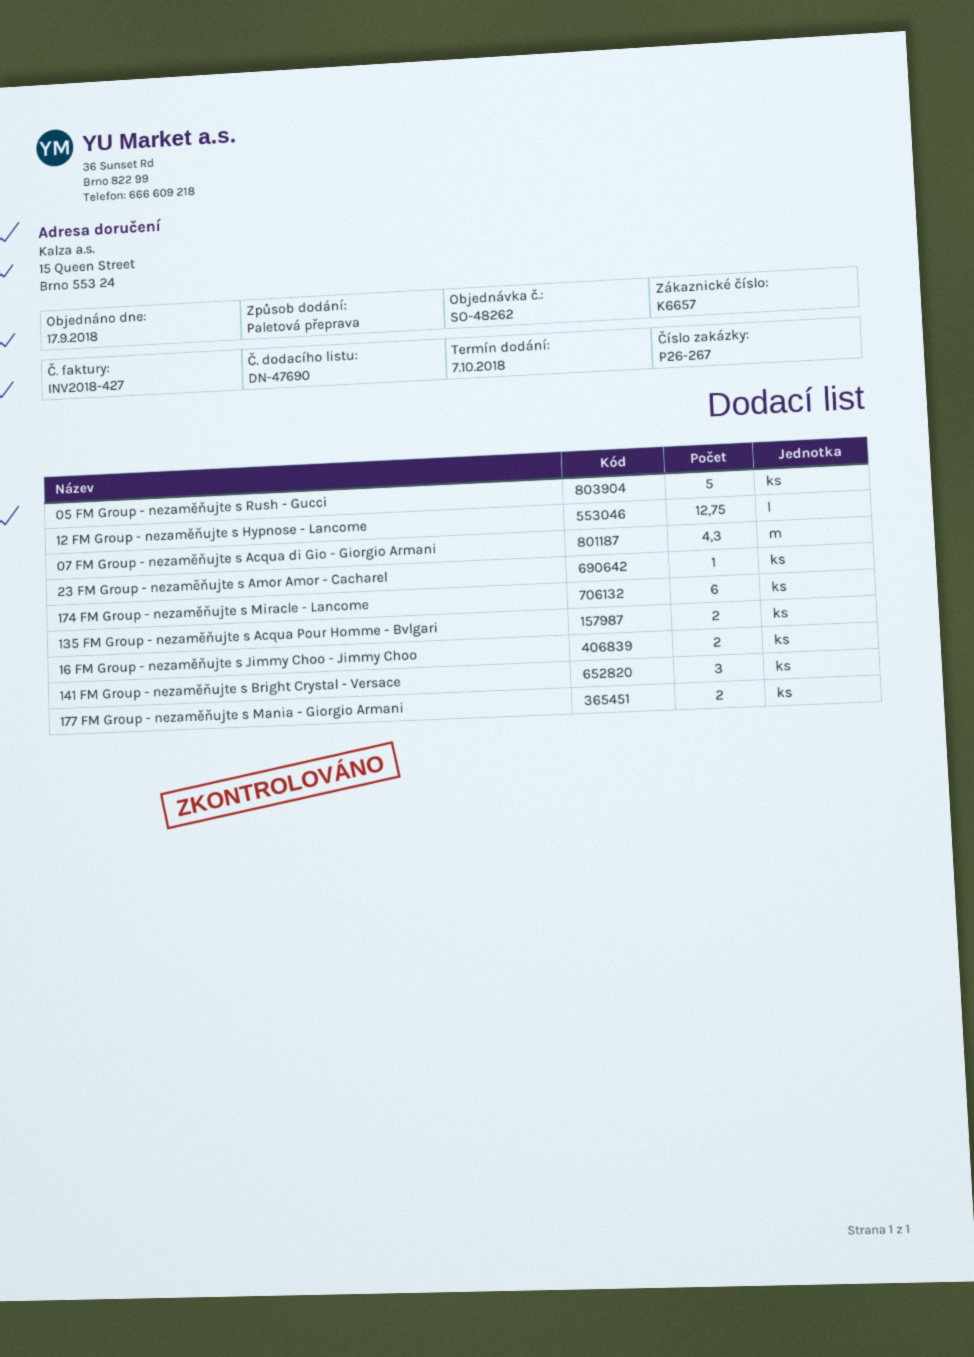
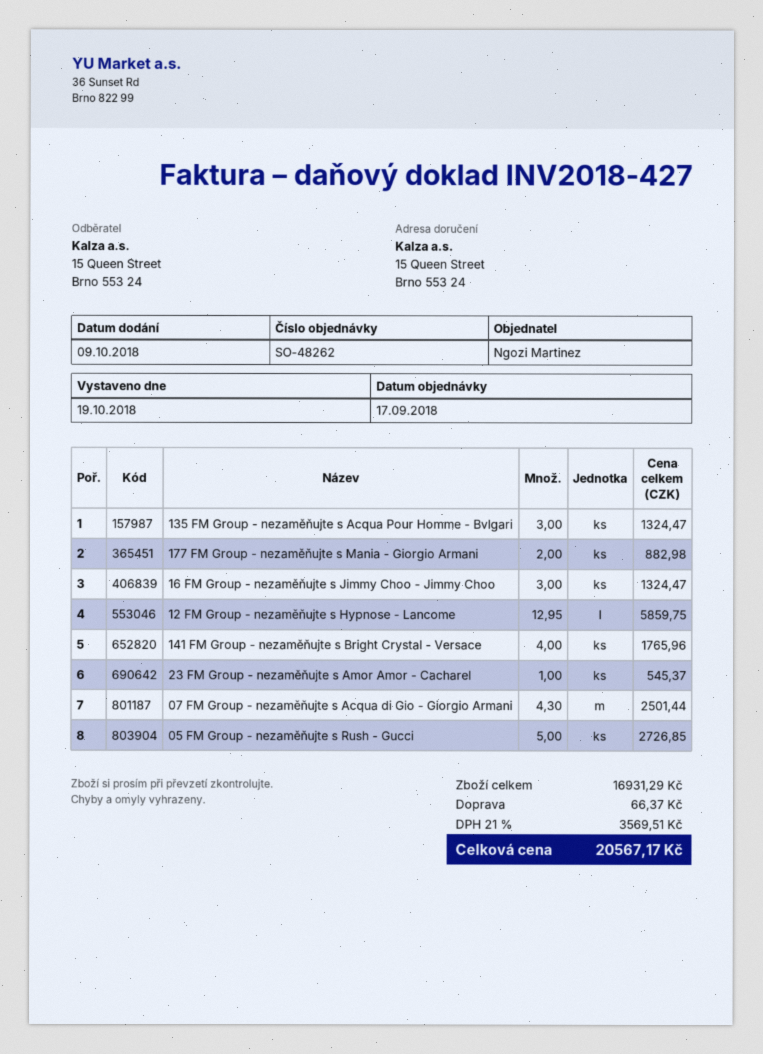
delivery date: 2018-10-07 -> 2018-10-09
12 FM Group - nezaměňujte s Hypnose - Lancome: 12.75 -> 12.95
174 FM Group - nezaměňujte s Miracle - Lancome: 6 -> none
135 FM Group - nezaměňujte s Acqua Pour Homme - Bvlgari: 2 -> 3
16 FM Group - nezaměňujte s Jimmy Choo - Jimmy Choo: 2 -> 3
141 FM Group - nezaměňujte s Bright Crystal - Versace: 3 -> 4

